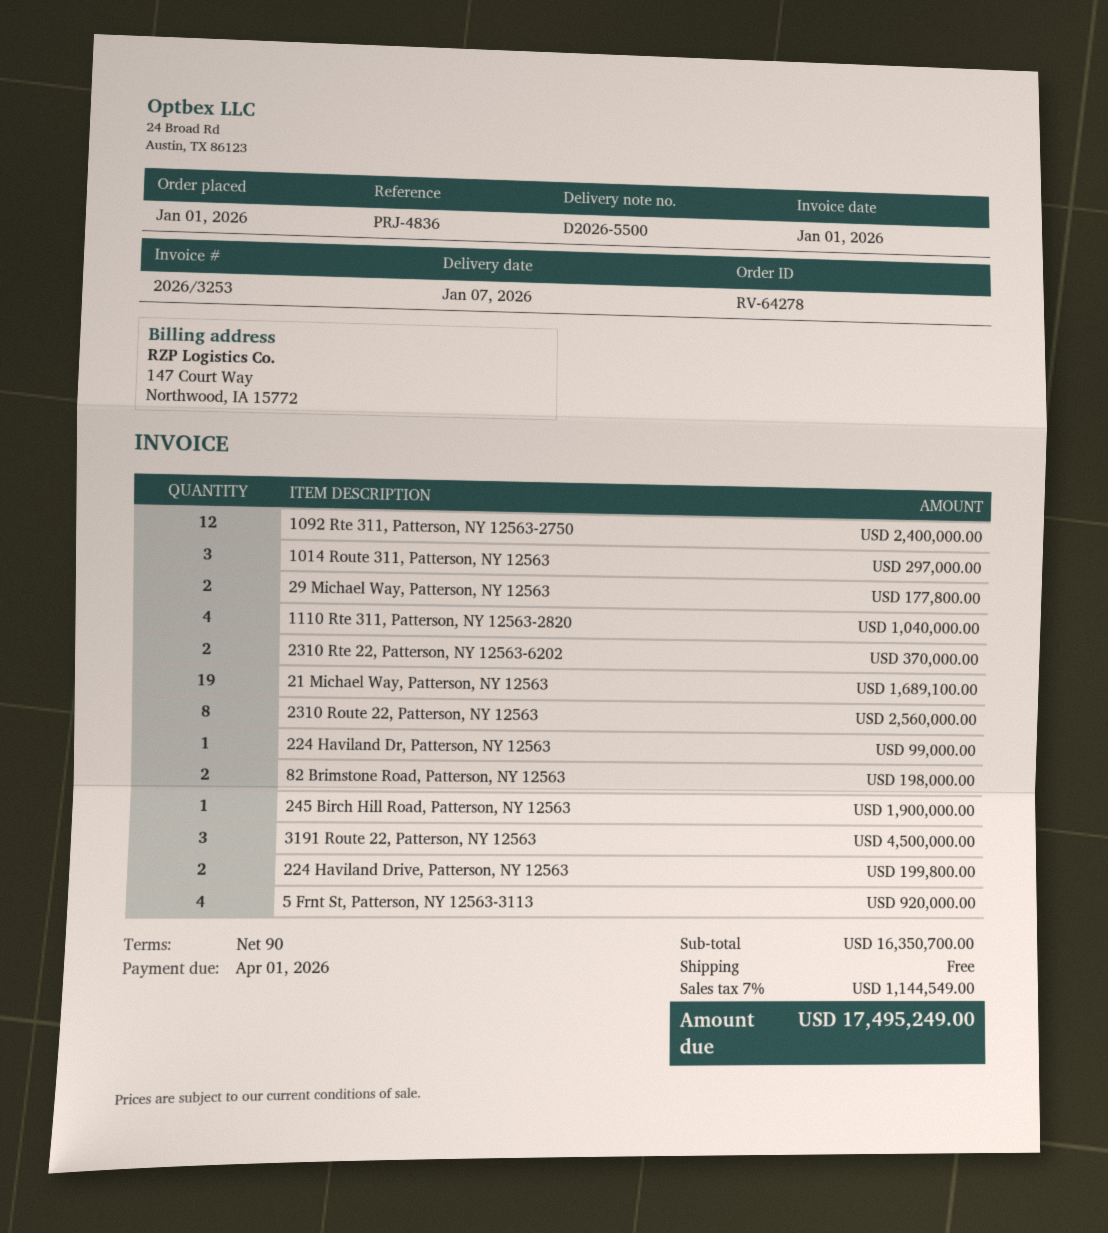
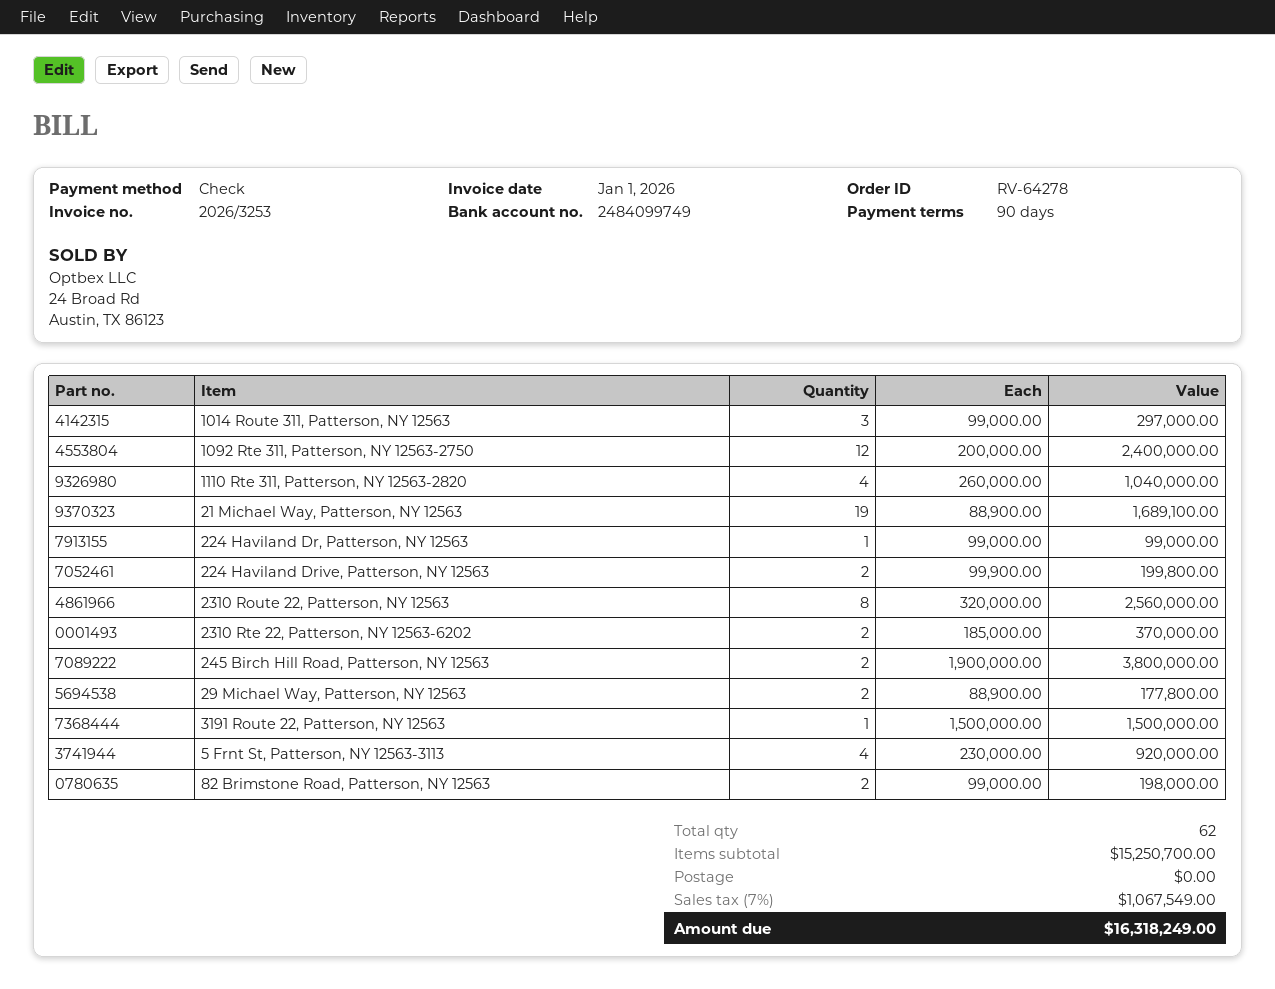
245 Birch Hill Road, Patterson, NY 12563: 1 for 1900000.00 -> 2 for 3800000.00
3191 Route 22, Patterson, NY 12563: 3 for 4500000.00 -> 1 for 1500000.00
subtotal: 16350700.00 -> 15250700.00
tax: 7% = 1144549.00 -> 7% = 1067549.00
total: 17495249.00 -> 16318249.00

